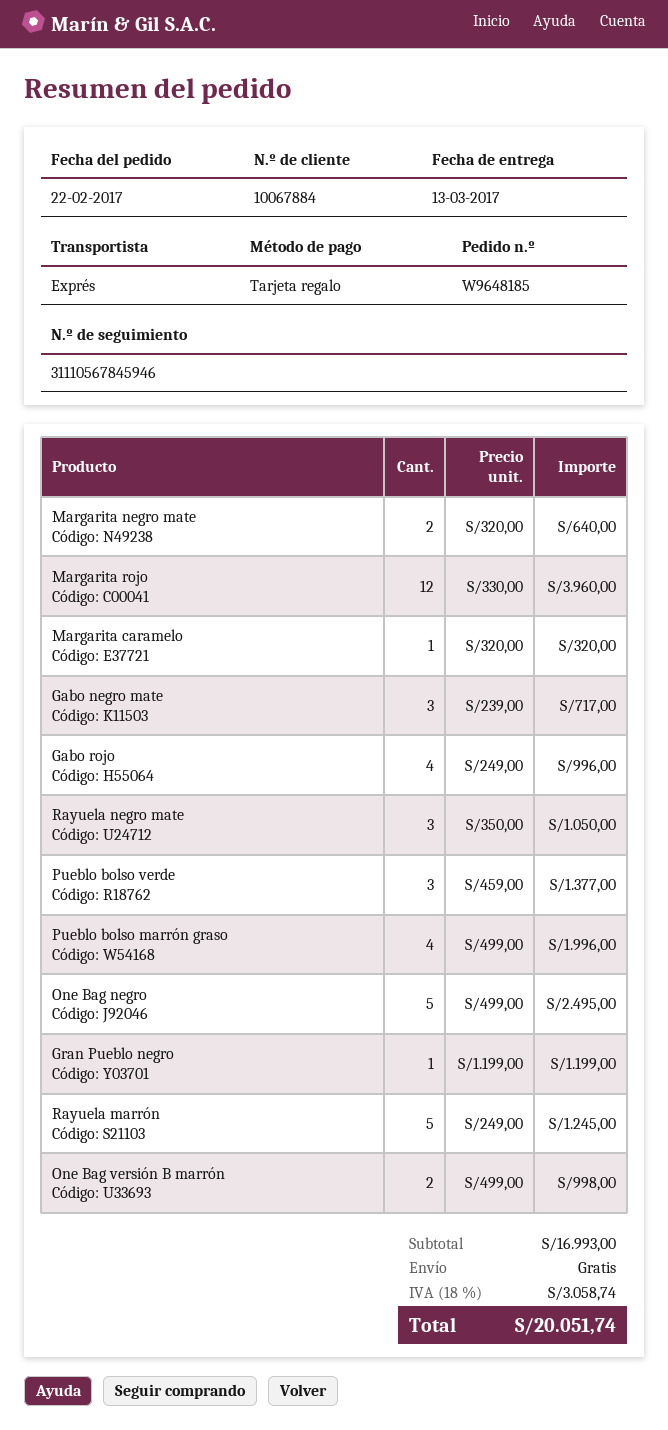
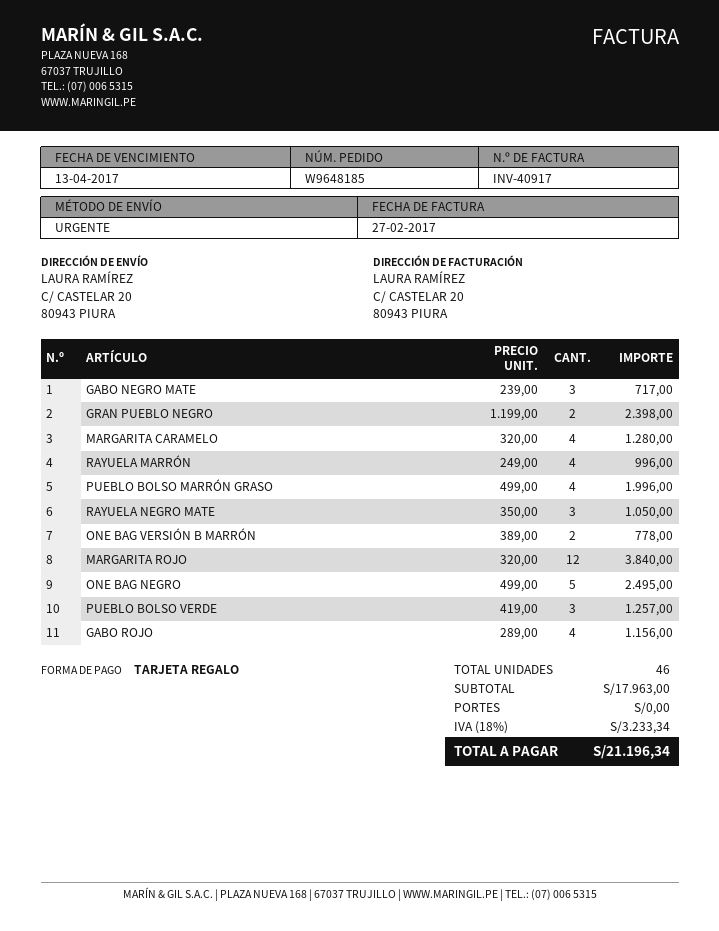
Margarita negro mate: 2 x 320.00 = 640.00 -> none
Margarita rojo: 12 x 330.00 = 3960.00 -> 12 x 320.00 = 3840.00
Margarita caramelo: 1 x 320.00 = 320.00 -> 4 x 320.00 = 1280.00
Gabo rojo: 4 x 249.00 = 996.00 -> 4 x 289.00 = 1156.00
Pueblo bolso verde: 3 x 459.00 = 1377.00 -> 3 x 419.00 = 1257.00
Gran Pueblo negro: 1 x 1199.00 = 1199.00 -> 2 x 1199.00 = 2398.00
Rayuela marrón: 5 x 249.00 = 1245.00 -> 4 x 249.00 = 996.00
One Bag versión B marrón: 2 x 499.00 = 998.00 -> 2 x 389.00 = 778.00
subtotal: 16993.00 -> 17963.00
tax: 18% = 3058.74 -> 18% = 3233.34
total: 20051.74 -> 21196.34

